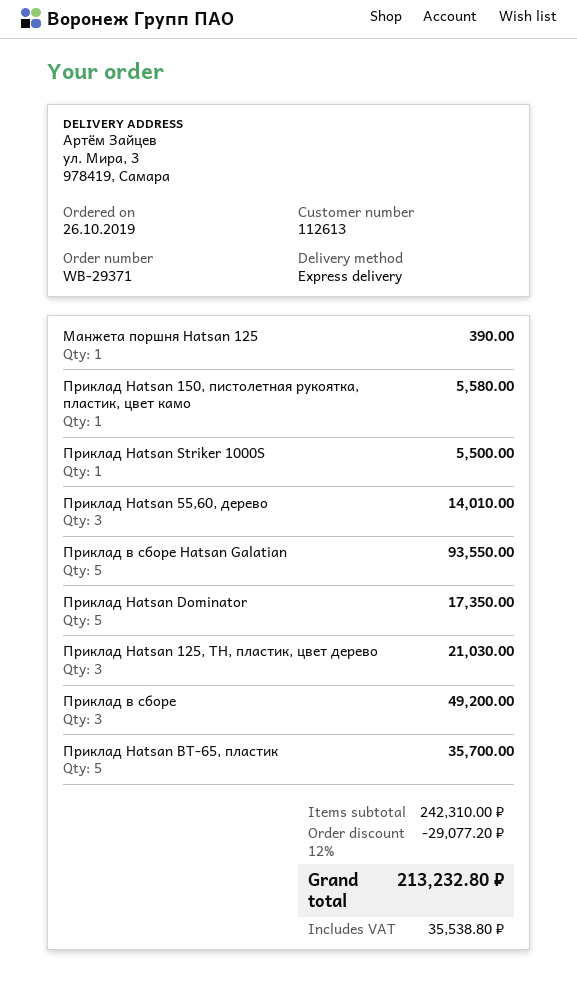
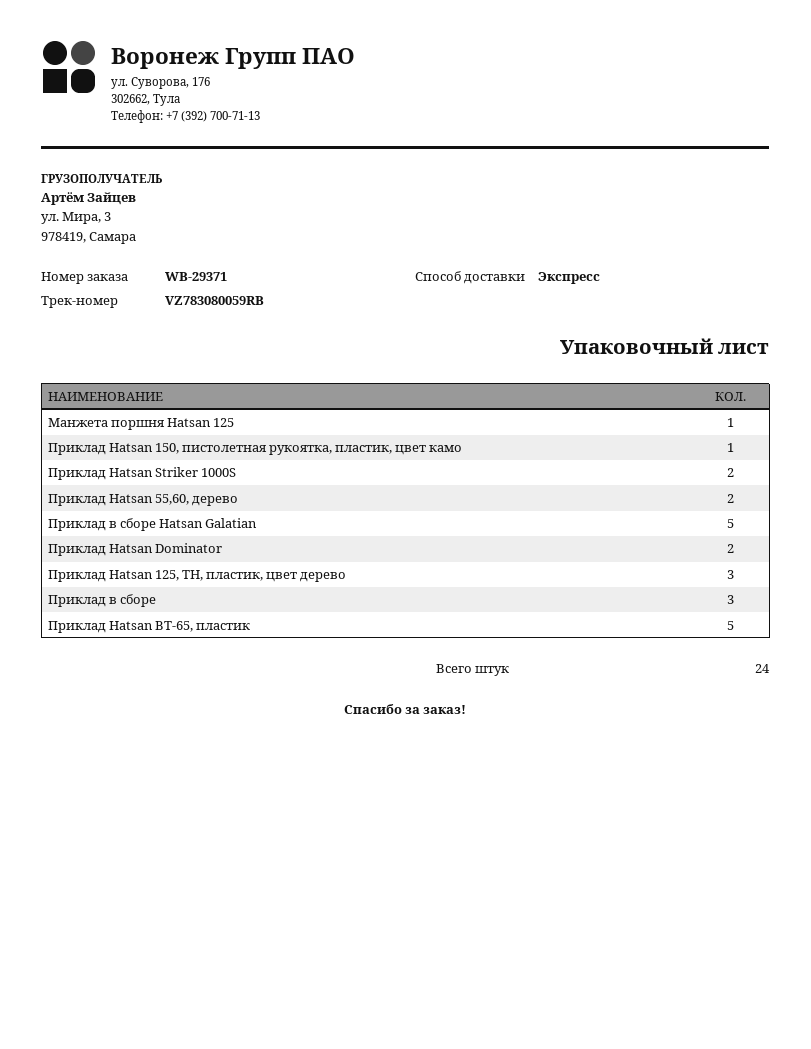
Приклад Hatsan Striker 1000S: 1 -> 2
Приклад Hatsan 55,60, дерево: 3 -> 2
Приклад Hatsan Dominator: 5 -> 2

